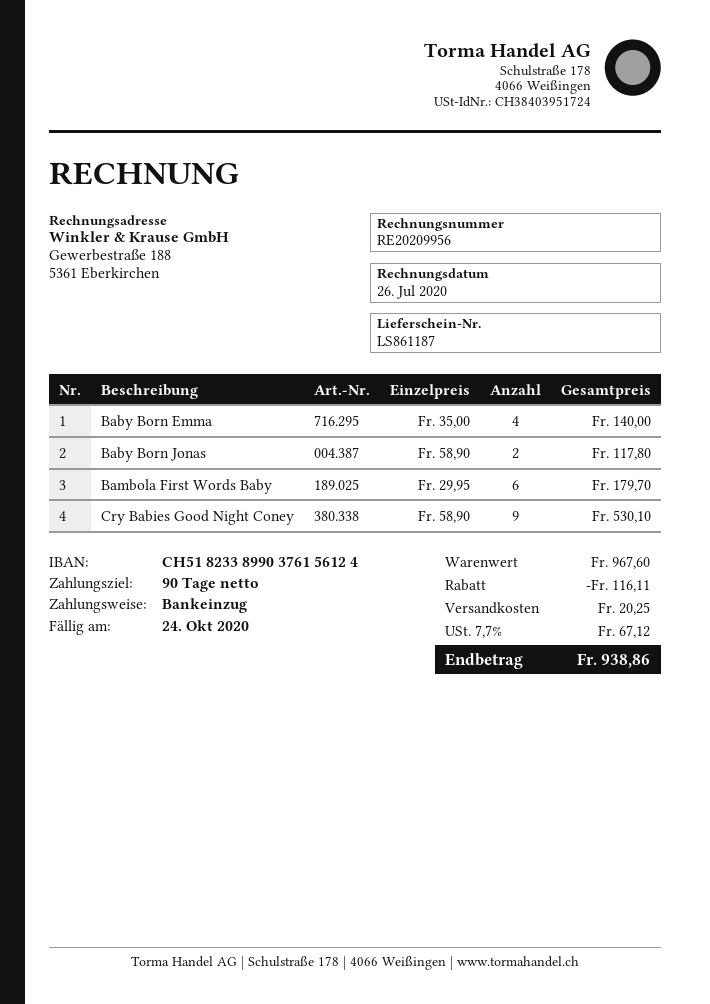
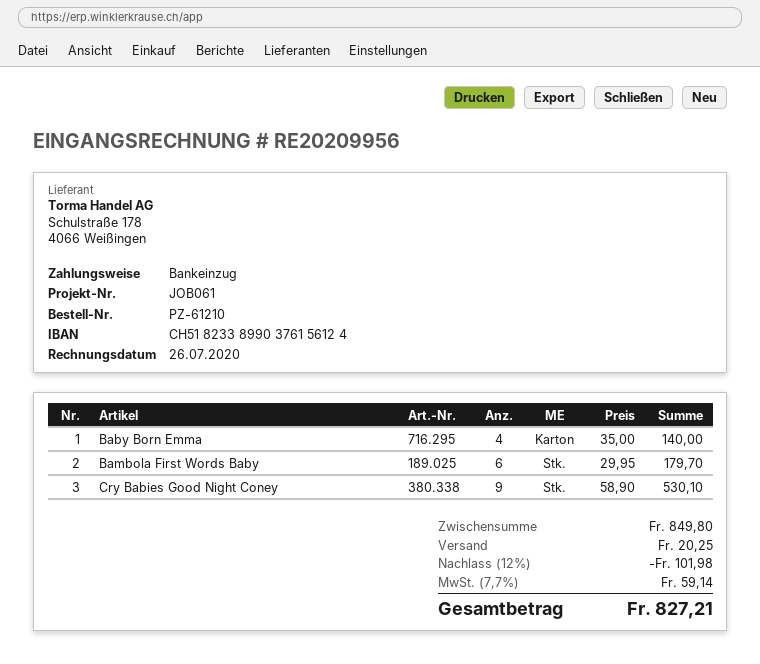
Baby Born Jonas: 2 x 58.90 = 117.80 -> none
subtotal: 967.60 -> 849.80
discount: 116.11 -> 101.98
tax: 7.7% = 67.12 -> 7.7% = 59.14
total: 938.86 -> 827.21

